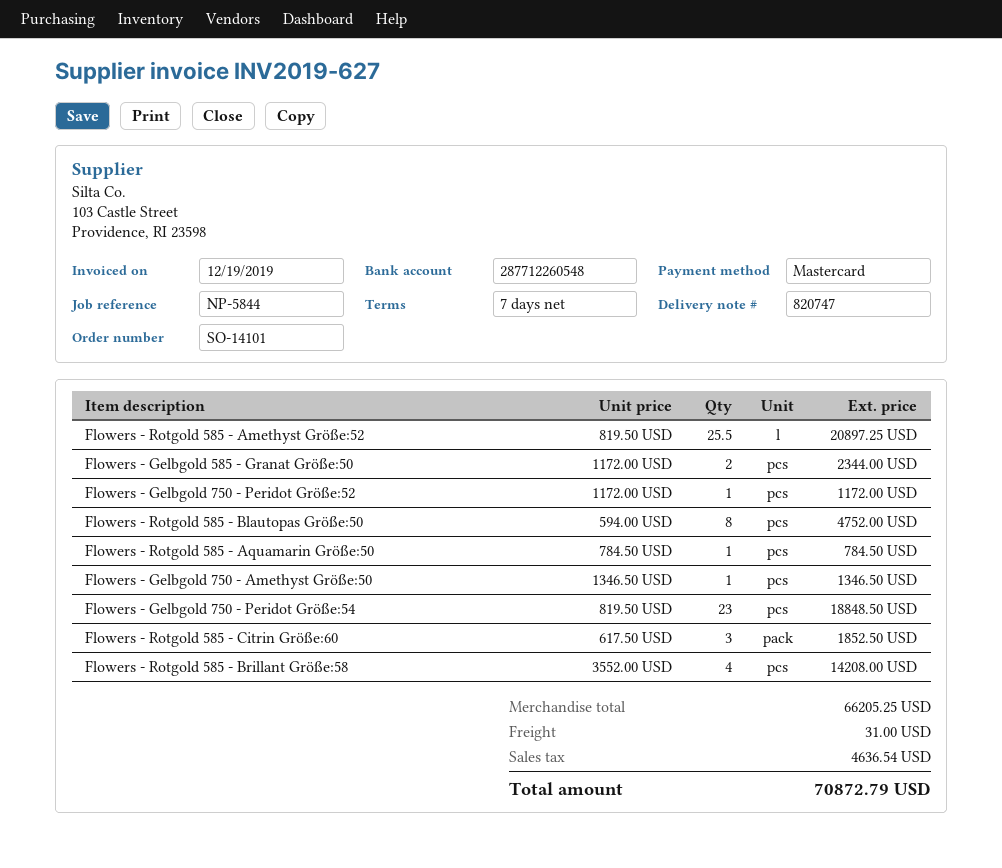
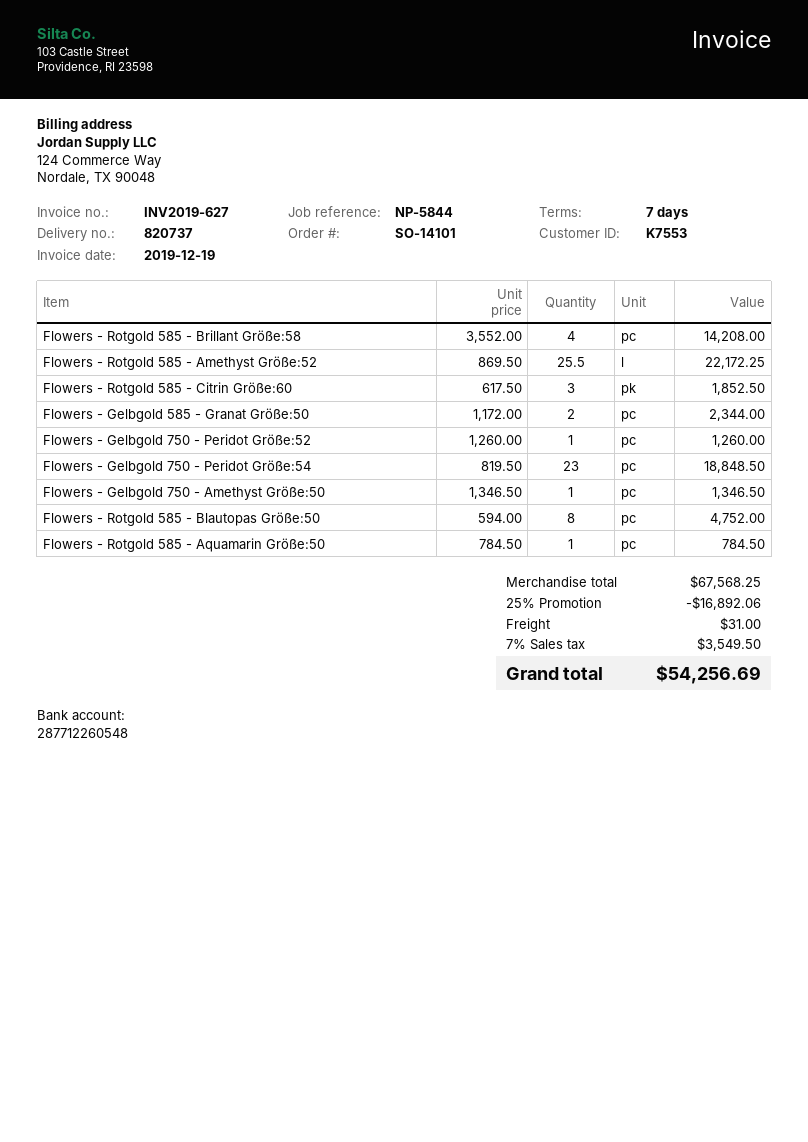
delivery note number: 820747 -> 820737
Flowers - Rotgold 585 - Amethyst Größe:52: 25.5 x 819.50 = 20897.25 -> 25.5 x 869.50 = 22172.25
Flowers - Gelbgold 750 - Peridot Größe:52: 1 x 1172.00 = 1172.00 -> 1 x 1260.00 = 1260.00
subtotal: 66205.25 -> 67568.25
discount: none -> 25% = 16892.06
tax: 4636.54 -> 3549.50
total: 70872.79 -> 54256.69

